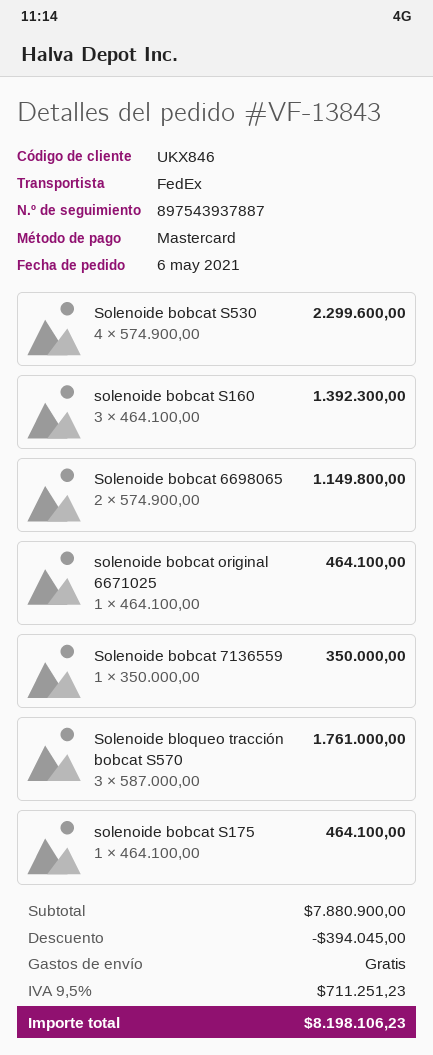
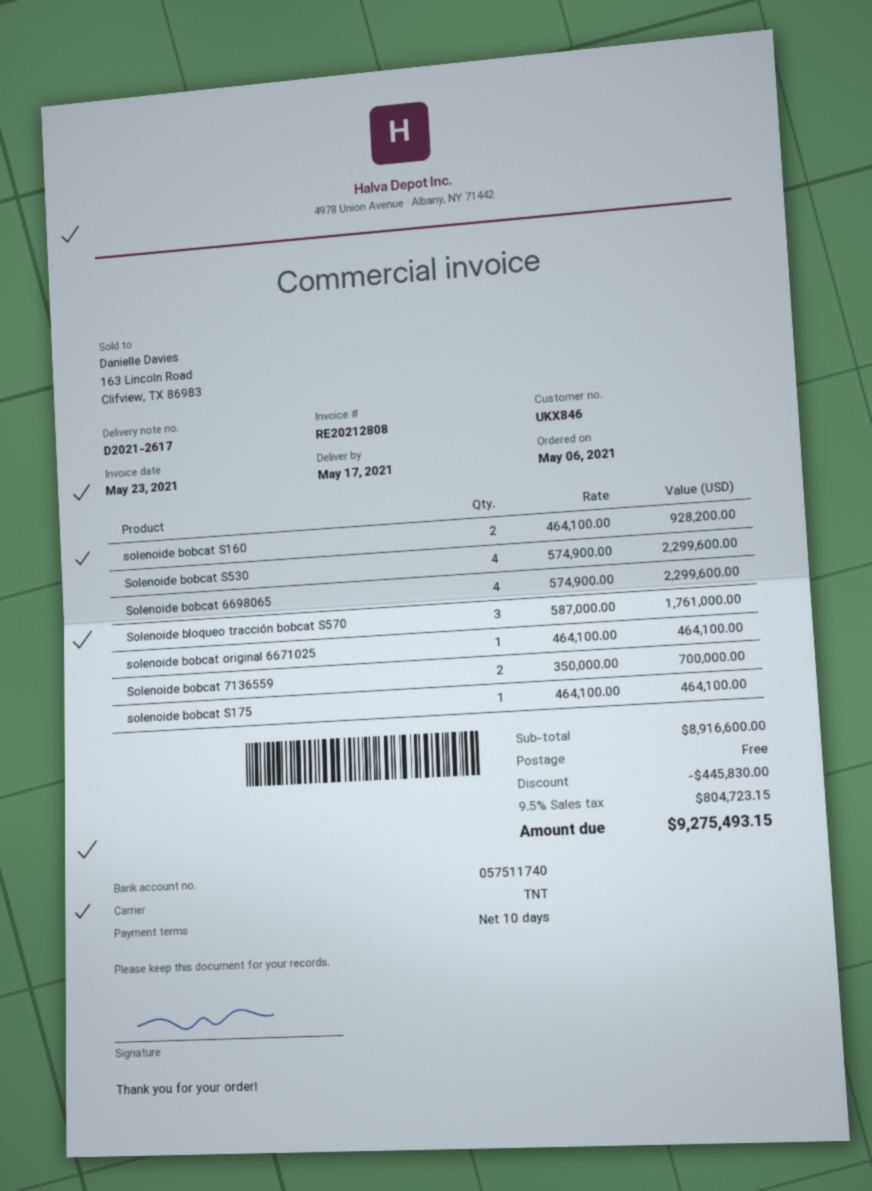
shipping method: FedEx -> TNT
solenoide bobcat S160: 3 x 464100.00 = 1392300.00 -> 2 x 464100.00 = 928200.00
Solenoide bobcat 6698065: 2 x 574900.00 = 1149800.00 -> 4 x 574900.00 = 2299600.00
Solenoide bobcat 7136559: 1 x 350000.00 = 350000.00 -> 2 x 350000.00 = 700000.00
subtotal: 7880900.00 -> 8916600.00
discount: 394045.00 -> 445830.00
tax: 9.5% = 711251.23 -> 9.5% = 804723.15
total: 8198106.23 -> 9275493.15

